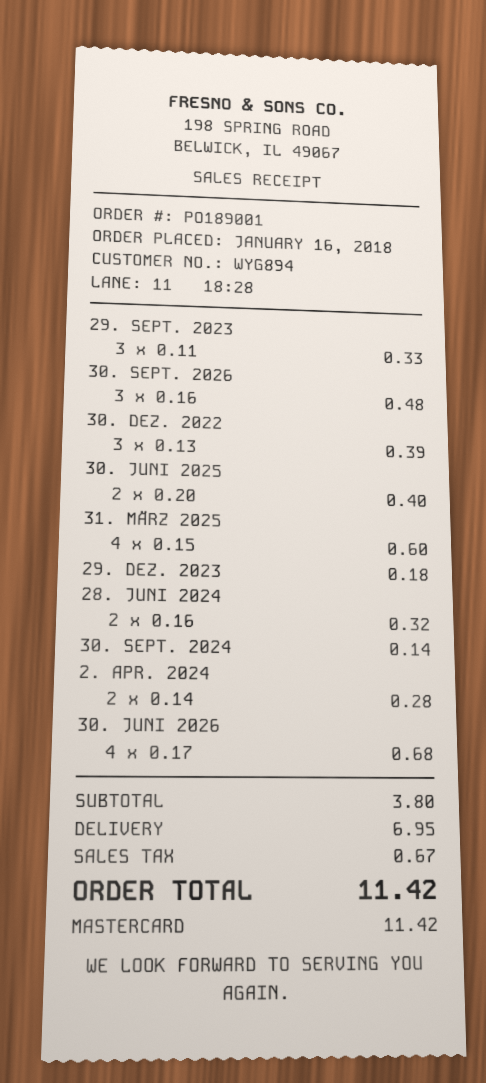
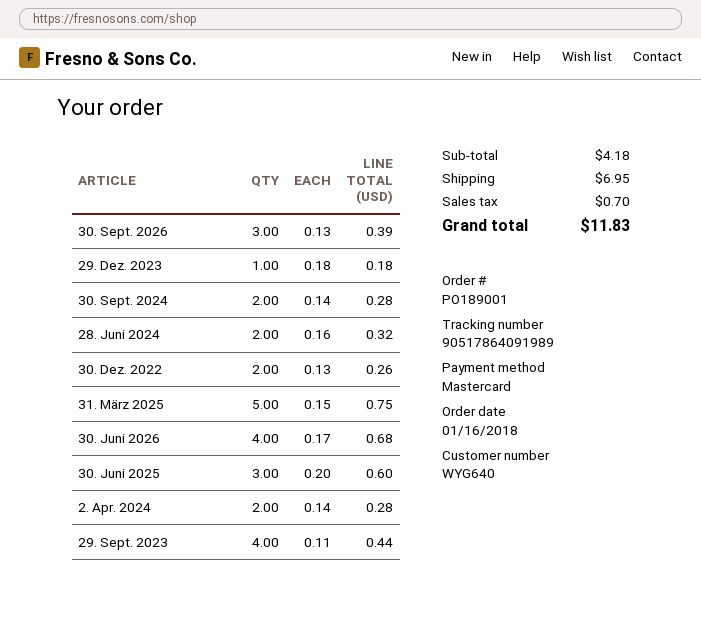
customer number: WYG894 -> WYG640
29. SEPT. 2023: 3 x 0.11 = 0.33 -> 4 x 0.11 = 0.44
30. SEPT. 2026: 3 x 0.16 = 0.48 -> 3 x 0.13 = 0.39
30. DEZ. 2022: 3 x 0.13 = 0.39 -> 2 x 0.13 = 0.26
30. JUNI 2025: 2 x 0.20 = 0.40 -> 3 x 0.20 = 0.60
31. MÄRZ 2025: 4 x 0.15 = 0.60 -> 5 x 0.15 = 0.75
30. SEPT. 2024: 1 x 0.14 = 0.14 -> 2 x 0.14 = 0.28
subtotal: 3.80 -> 4.18
tax: 0.67 -> 0.70
total: 11.42 -> 11.83

